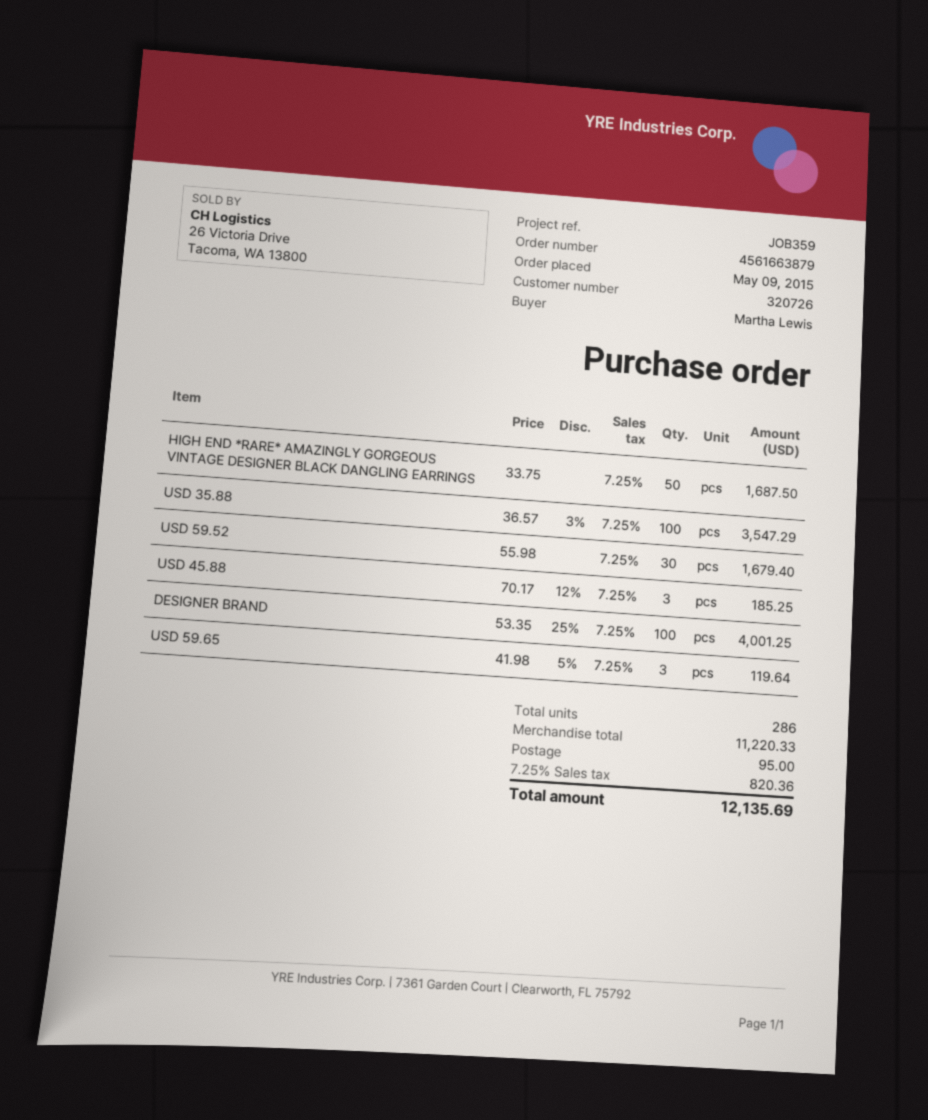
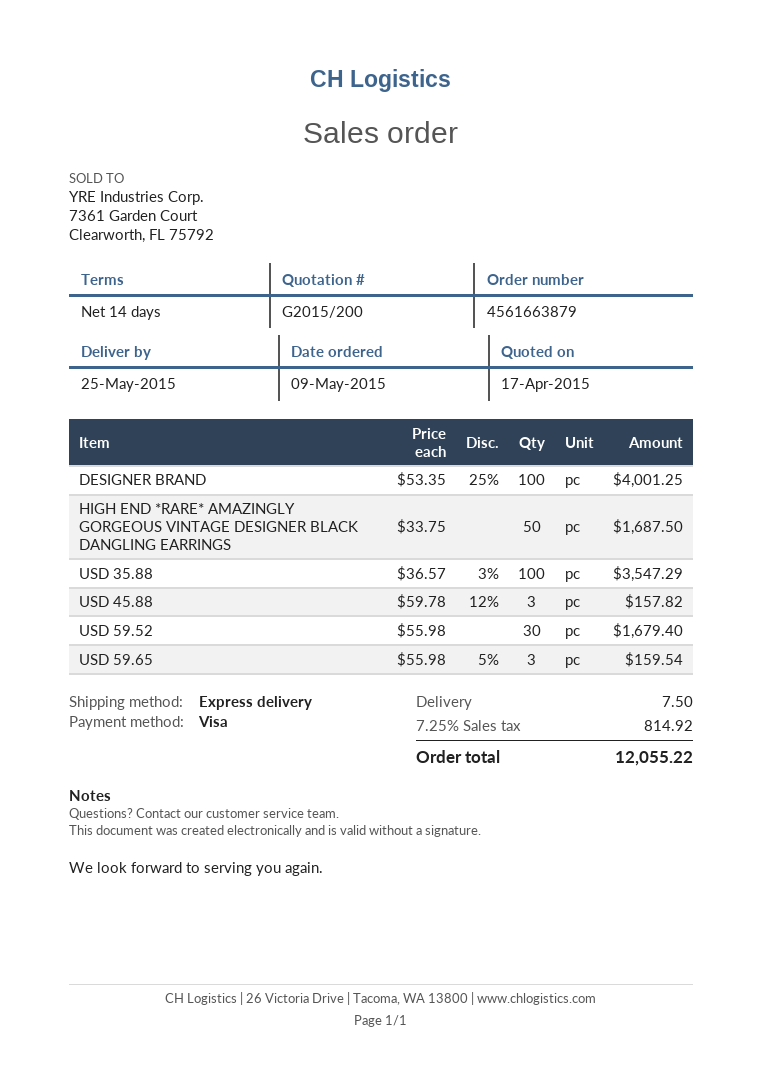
USD 45.88: 3 x 70.17 - 12% = 185.25 -> 3 x 59.78 - 12% = 157.82
USD 59.65: 3 x 41.98 - 5% = 119.64 -> 3 x 55.98 - 5% = 159.54
shipping: 95.00 -> 7.50
tax: 7.25% = 820.36 -> 7.25% = 814.92
total: 12135.69 -> 12055.22

